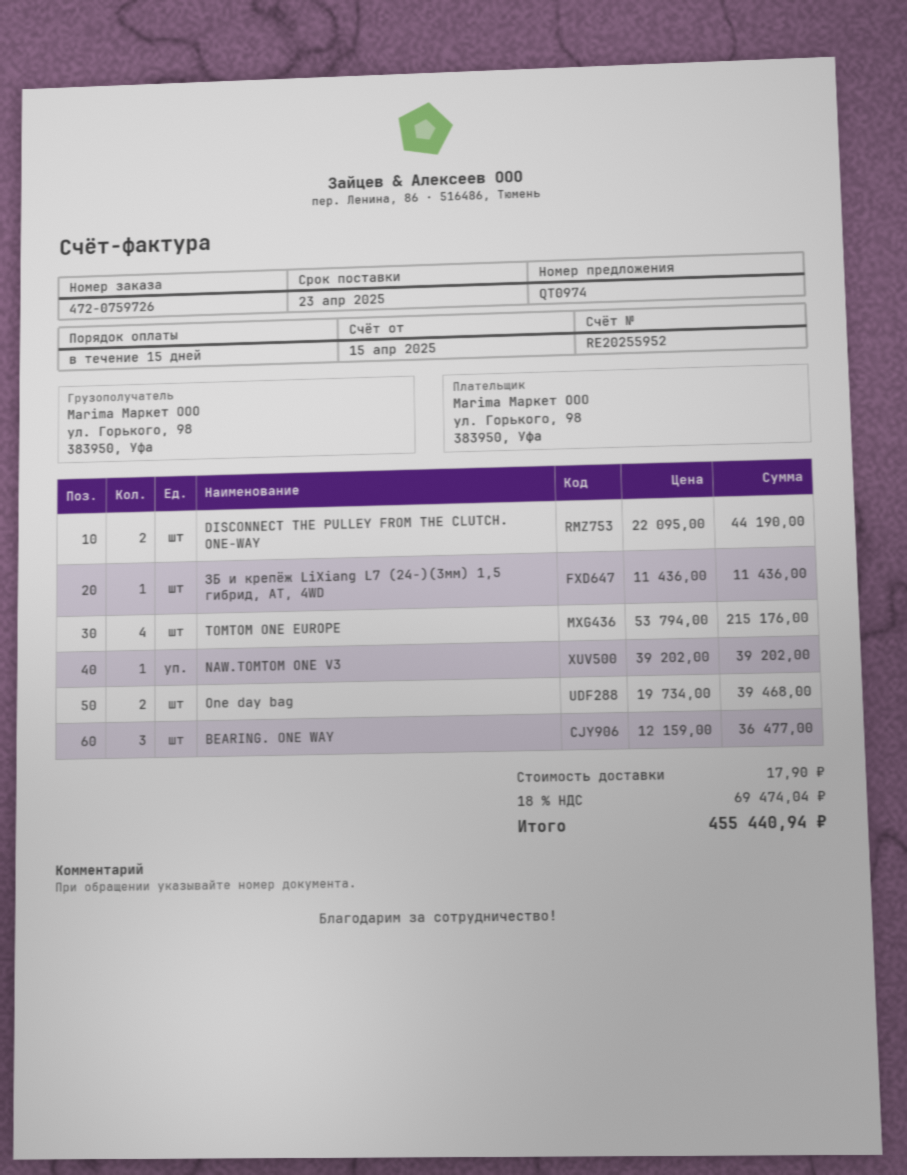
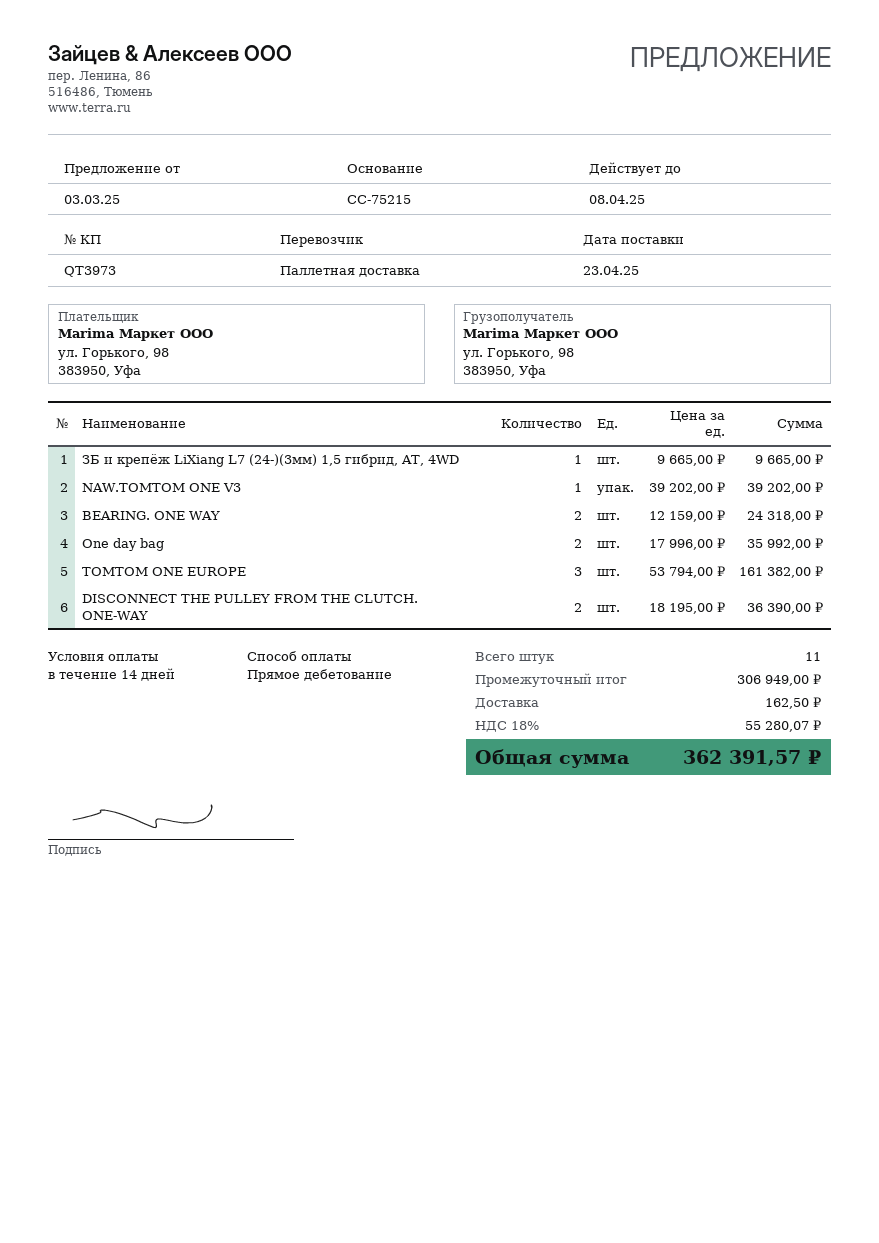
quote number: QT0974 -> QT3973
payment terms: 15 days -> 14 days
DISCONNECT THE PULLEY FROM THE CLUTCH. ONE-WAY: 2 x 22095.00 = 44190.00 -> 2 x 18195.00 = 36390.00
ЗБ и крепёж LiXiang L7 (24-)(3мм) 1,5 гибрид, AT, 4WD: 1 x 11436.00 = 11436.00 -> 1 x 9665.00 = 9665.00
TOMTOM ONE EUROPE: 4 x 53794.00 = 215176.00 -> 3 x 53794.00 = 161382.00
One day bag: 2 x 19734.00 = 39468.00 -> 2 x 17996.00 = 35992.00
BEARING. ONE WAY: 3 x 12159.00 = 36477.00 -> 2 x 12159.00 = 24318.00
shipping: 17.90 -> 162.50
tax: 18% = 69474.04 -> 18% = 55280.07
total: 455440.94 -> 362391.57

